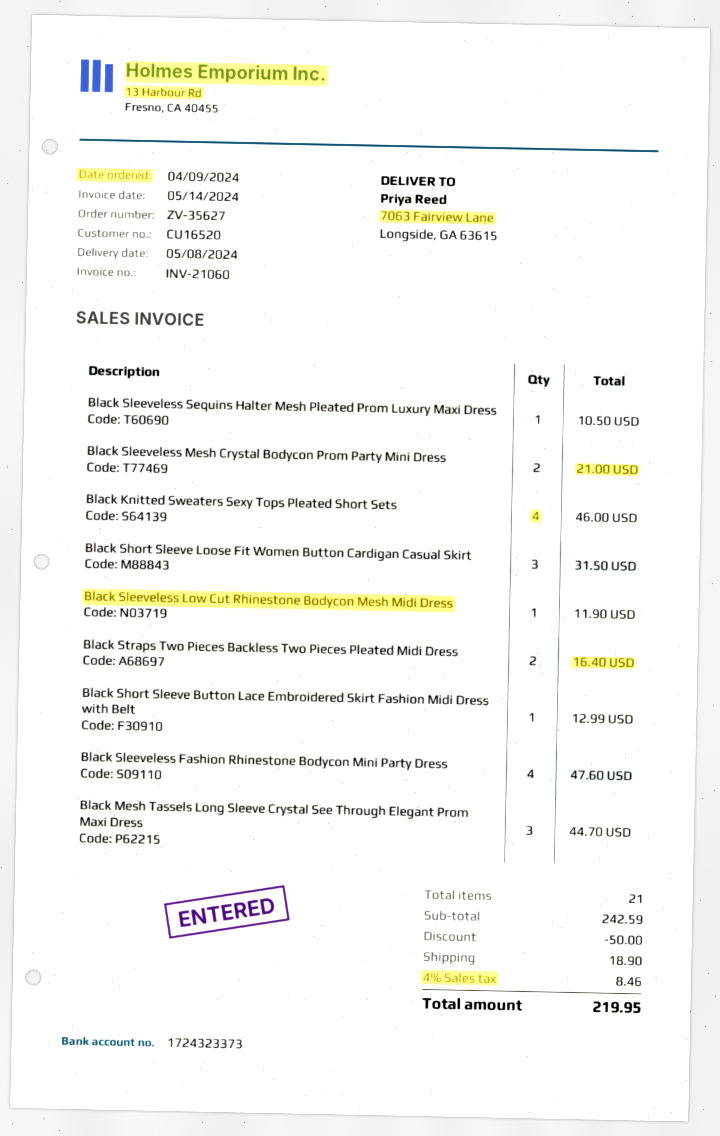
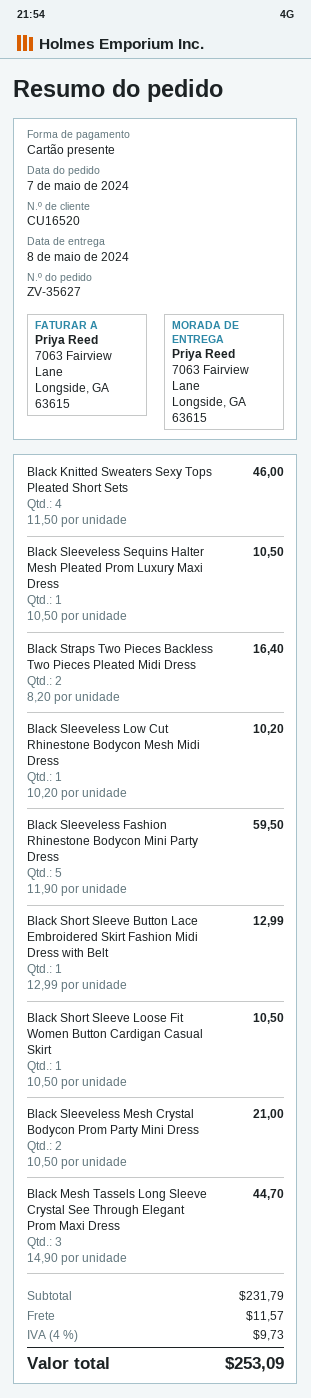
order date: 2024-04-09 -> 2024-05-07
Black Short Sleeve Loose Fit Women Button Cardigan Casual Skirt: 3 for 31.50 -> 1 for 10.50
Black Sleeveless Low Cut Rhinestone Bodycon Mesh Midi Dress: 1 for 11.90 -> 1 for 10.20
Black Sleeveless Fashion Rhinestone Bodycon Mini Party Dress: 4 for 47.60 -> 5 for 59.50
subtotal: 242.59 -> 231.79
discount: 50.00 -> none
shipping: 18.90 -> 11.57
tax: 4% = 8.46 -> 4% = 9.73
total: 219.95 -> 253.09

